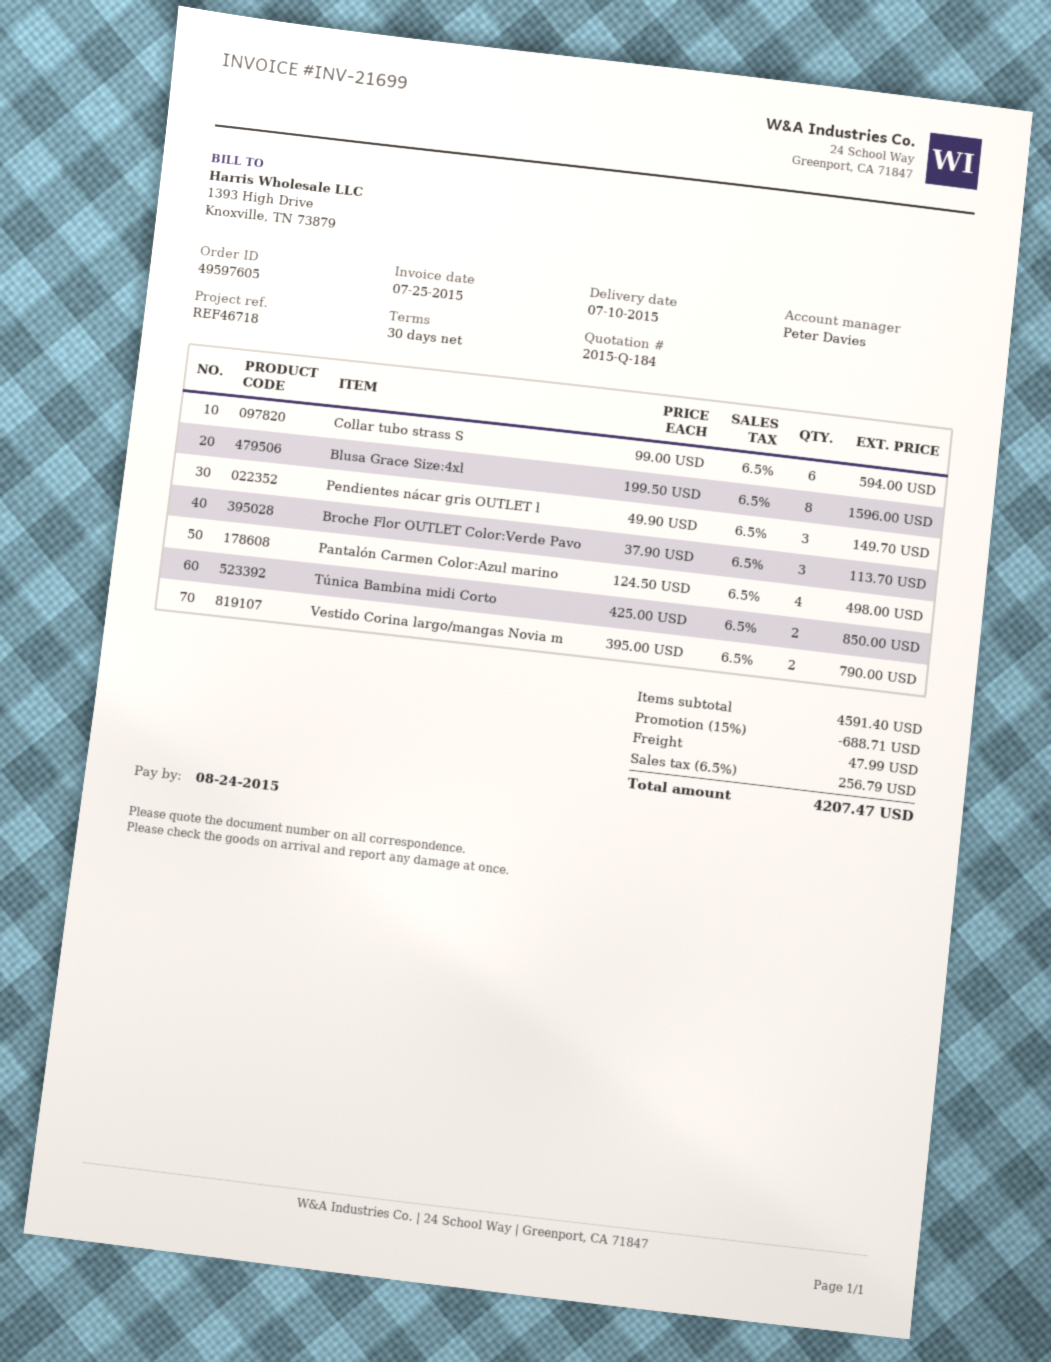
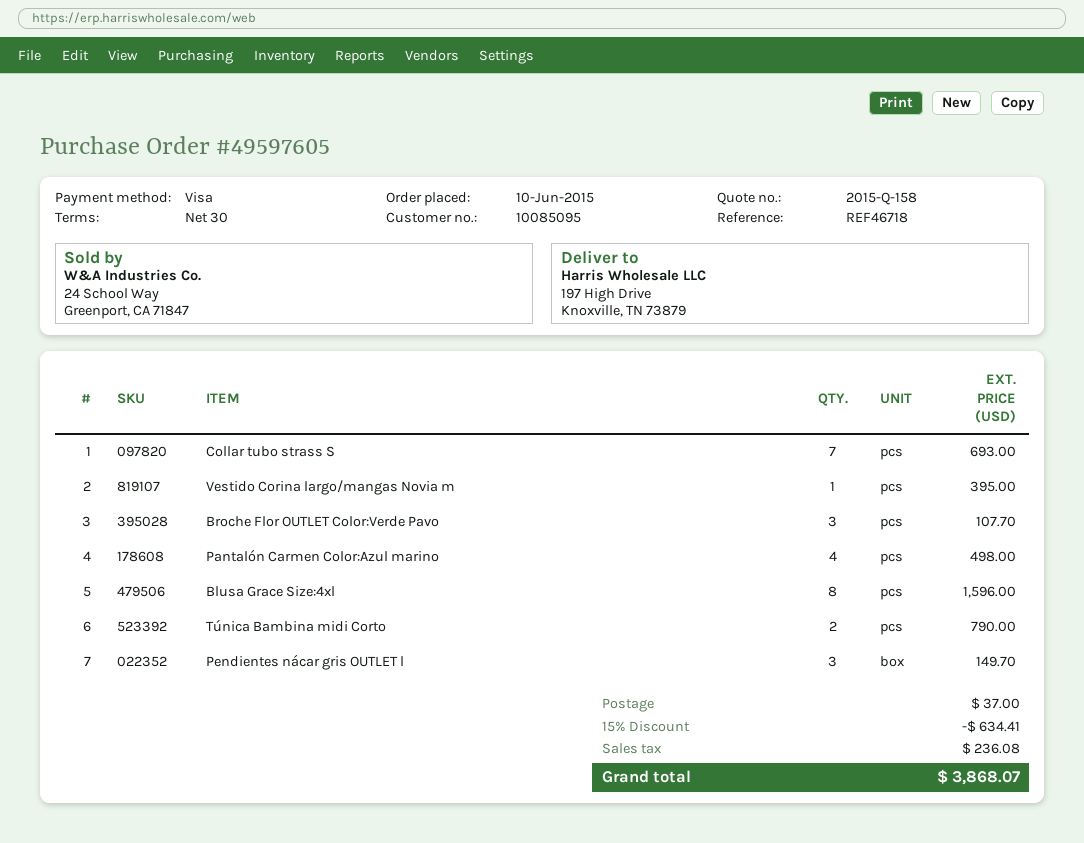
quote number: 2015-Q-184 -> 2015-Q-158
Collar tubo strass S: 6 for 594.00 -> 7 for 693.00
Broche Flor OUTLET Color:Verde Pavo: 3 for 113.70 -> 3 for 107.70
Túnica Bambina midi Corto: 2 for 850.00 -> 2 for 790.00
Vestido Corina largo/mangas Novia m: 2 for 790.00 -> 1 for 395.00
discount: 15% = 688.71 -> 15% = 634.41
shipping: 47.99 -> 37.00
tax: 256.79 -> 236.08
total: 4207.47 -> 3868.07

